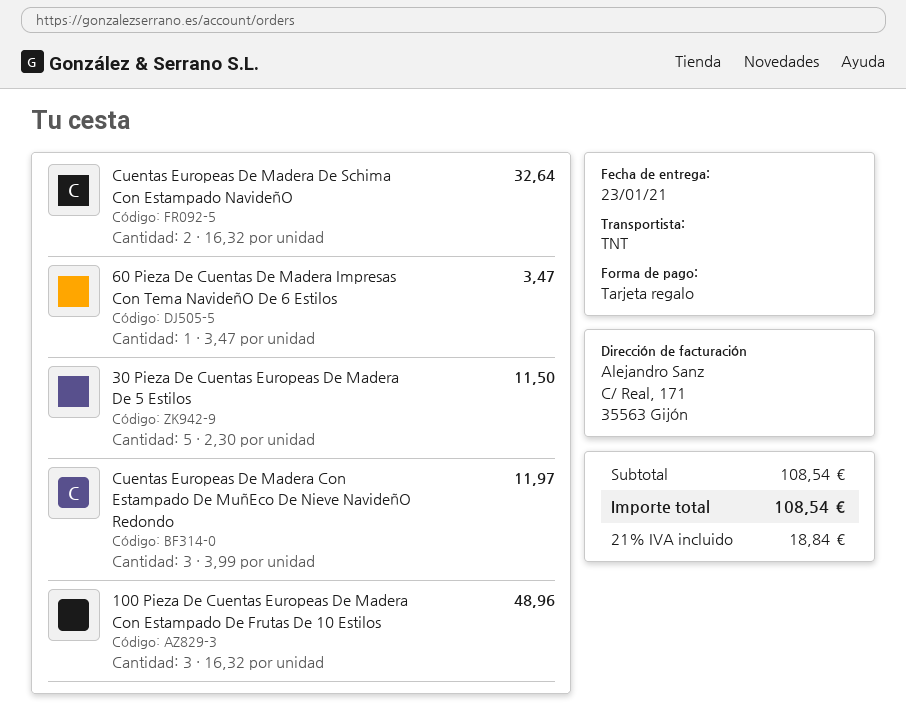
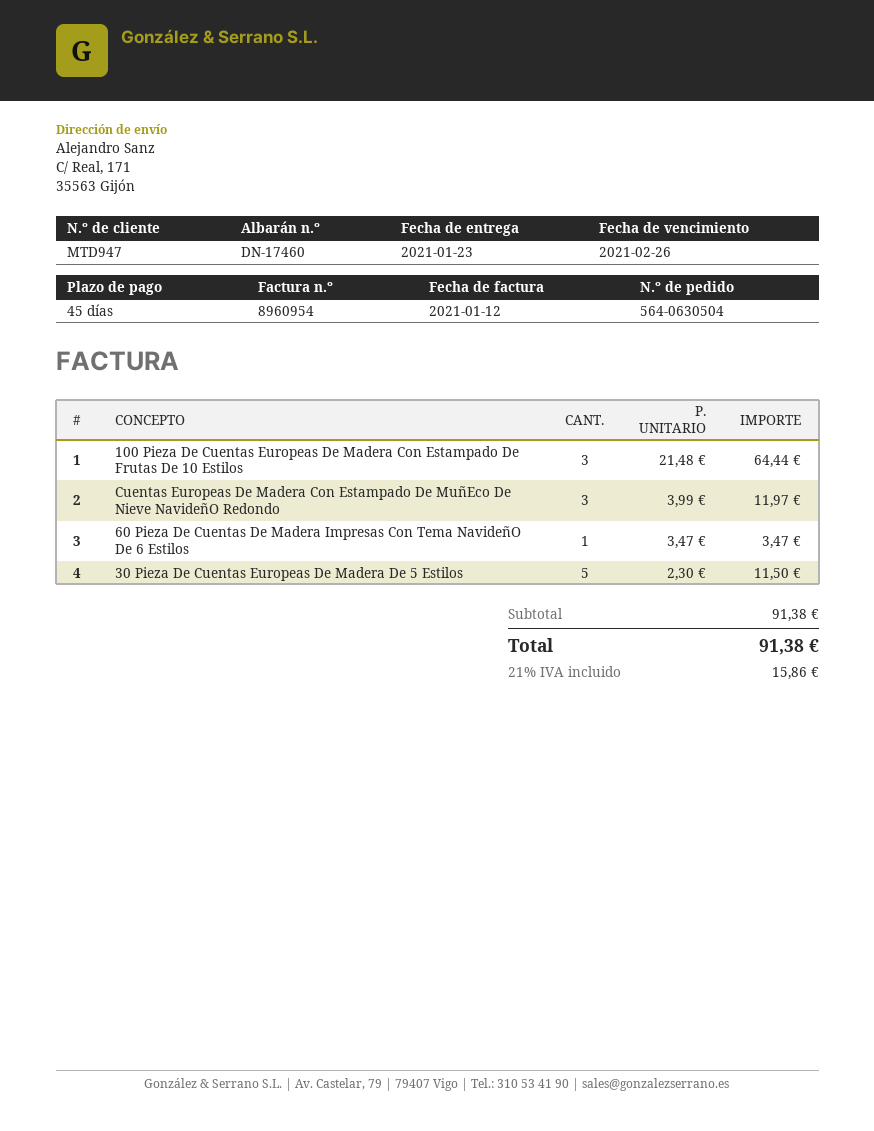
Cuentas Europeas De Madera De Schima Con Estampado NavideñO: 2 x 16.32 = 32.64 -> none
100 Pieza De Cuentas Europeas De Madera Con Estampado De Frutas De 10 Estilos: 3 x 16.32 = 48.96 -> 3 x 21.48 = 64.44
subtotal: 108.54 -> 91.38
tax: 21% = 18.84 -> 21% = 15.86
total: 108.54 -> 91.38

